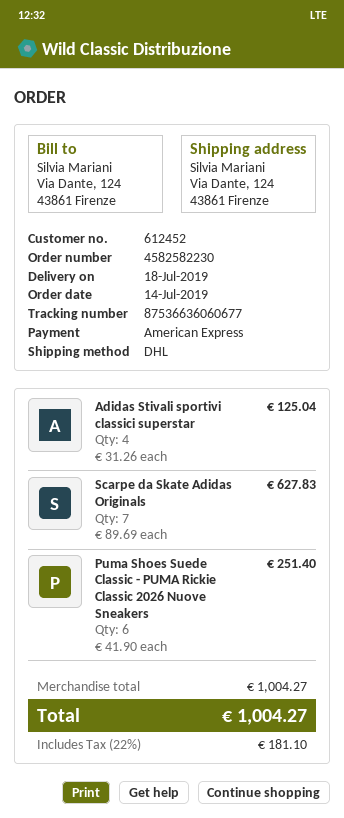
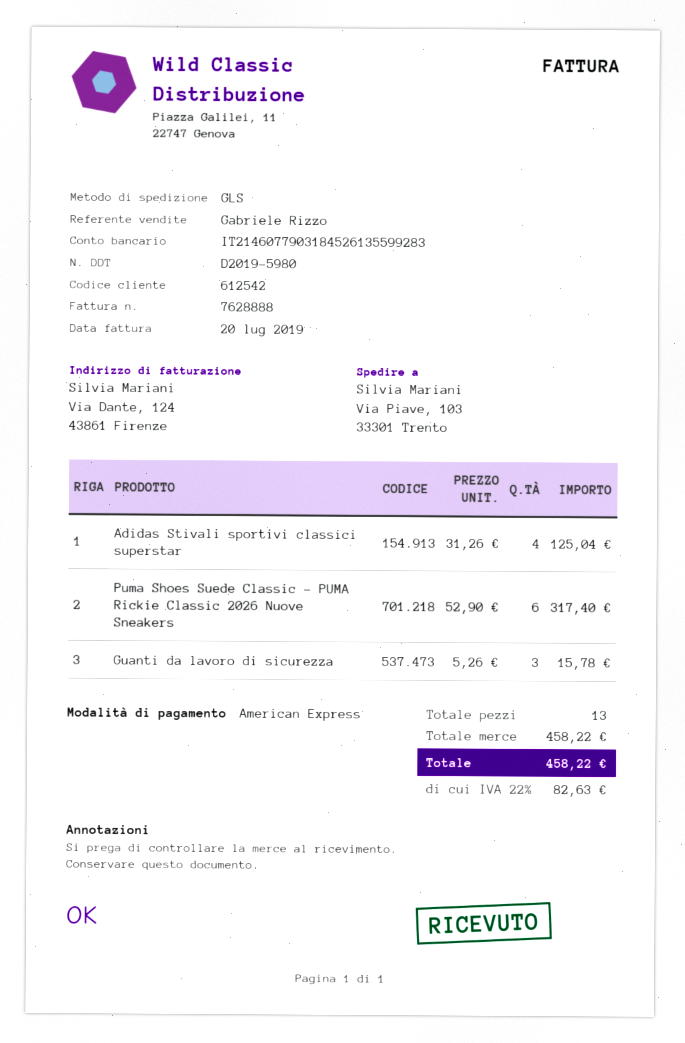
customer number: 612452 -> 612542
shipping method: DHL -> GLS
ship to: Via Dante, 124, 43861 Firenze -> Via Piave, 103, 33301 Trento
Scarpe da Skate Adidas Originals: 7 x 89.69 = 627.83 -> none
Puma Shoes Suede Classic - PUMA Rickie Classic 2026 Nuove Sneakers: 6 x 41.90 = 251.40 -> 6 x 52.90 = 317.40
Guanti da lavoro di sicurezza: none -> 3 x 5.26 = 15.78
subtotal: 1004.27 -> 458.22
tax: 22% = 181.10 -> 22% = 82.63
total: 1004.27 -> 458.22

